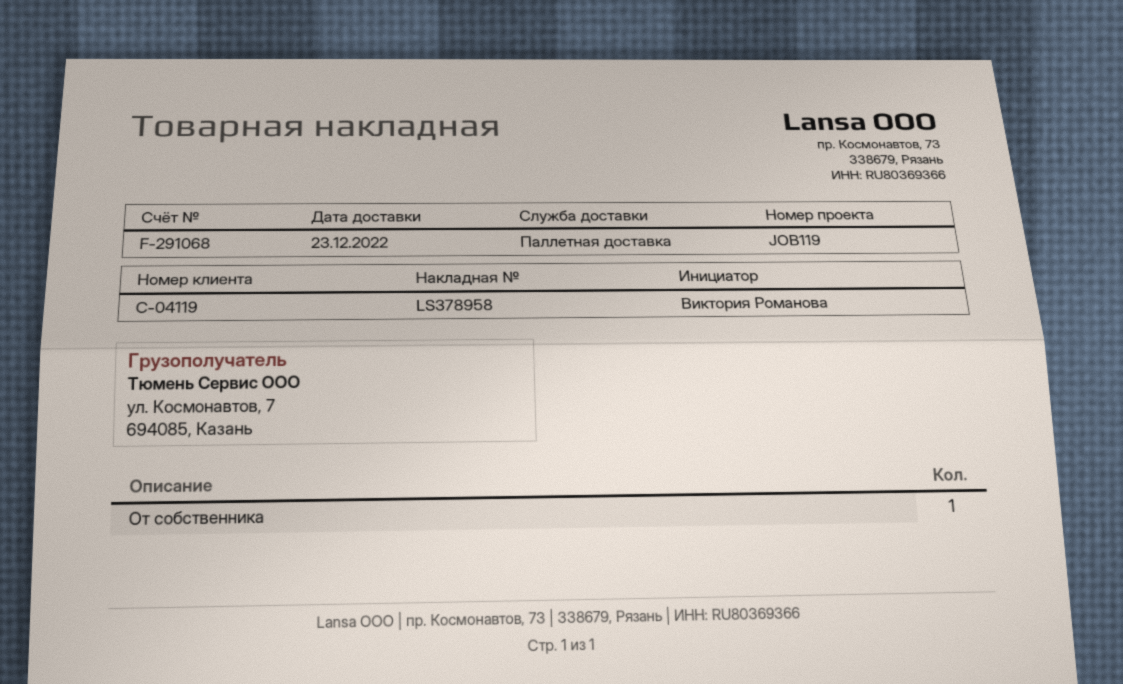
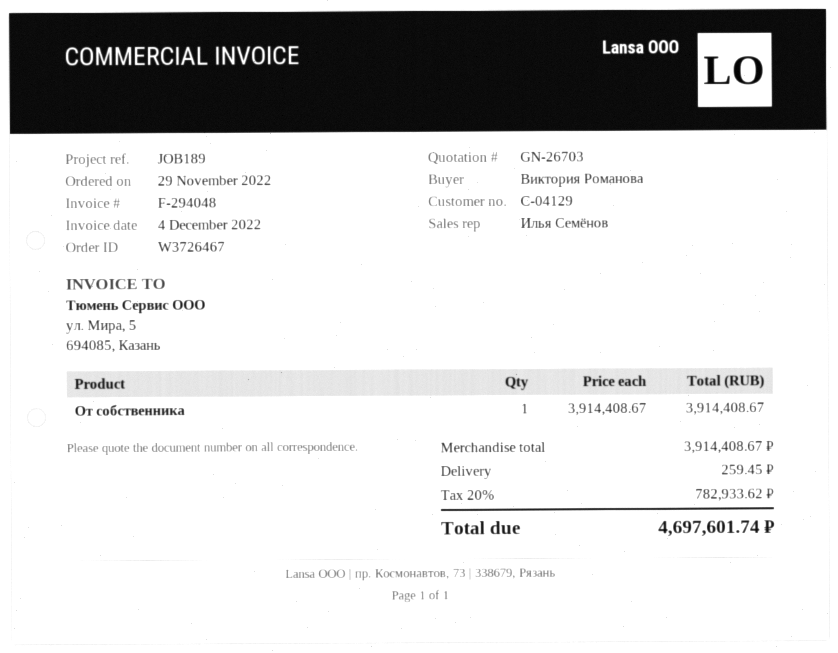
invoice number: F-291068 -> F-294048
customer number: C-04119 -> C-04129
reference: JOB119 -> JOB189

